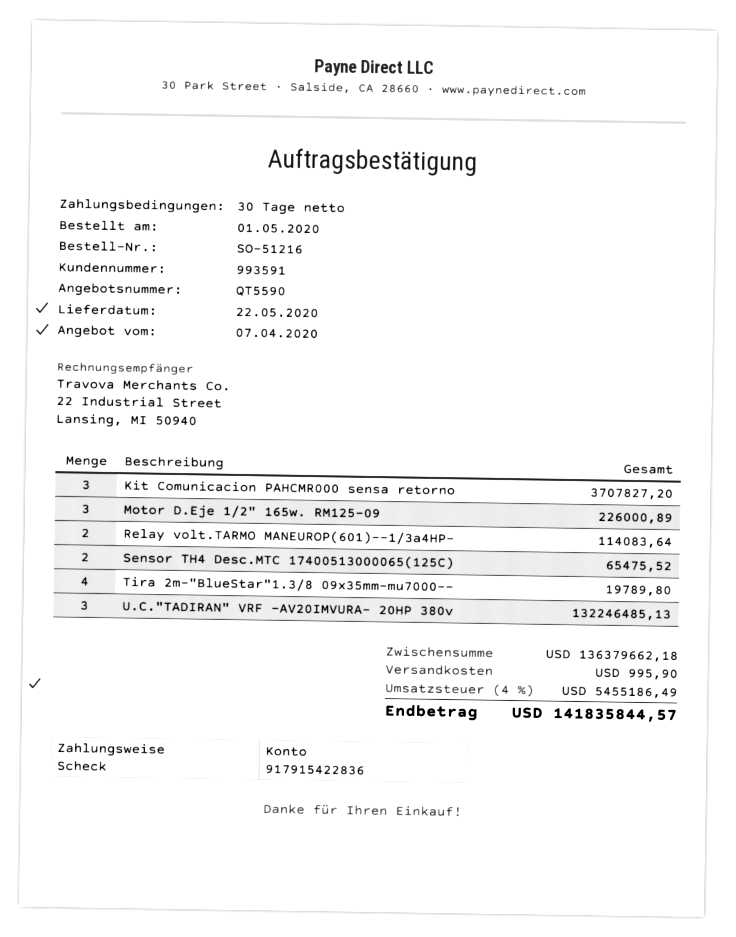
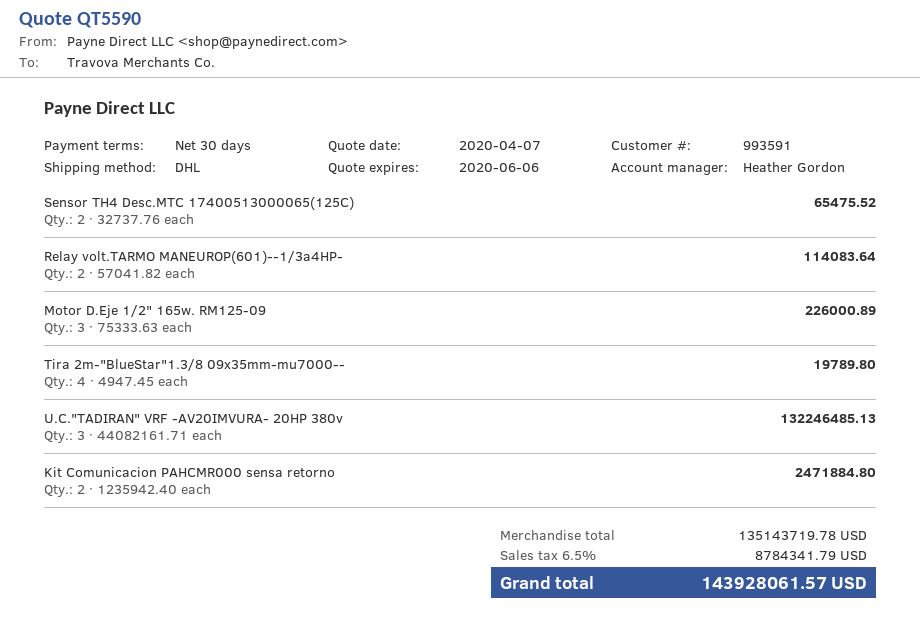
Kit Comunicacion PAHCMR000 sensa retorno: 3 for 3707827.20 -> 2 for 2471884.80
subtotal: 136379662.18 -> 135143719.78
shipping: 995.90 -> none
tax: 4% = 5455186.49 -> 6.5% = 8784341.79
total: 141835844.57 -> 143928061.57

